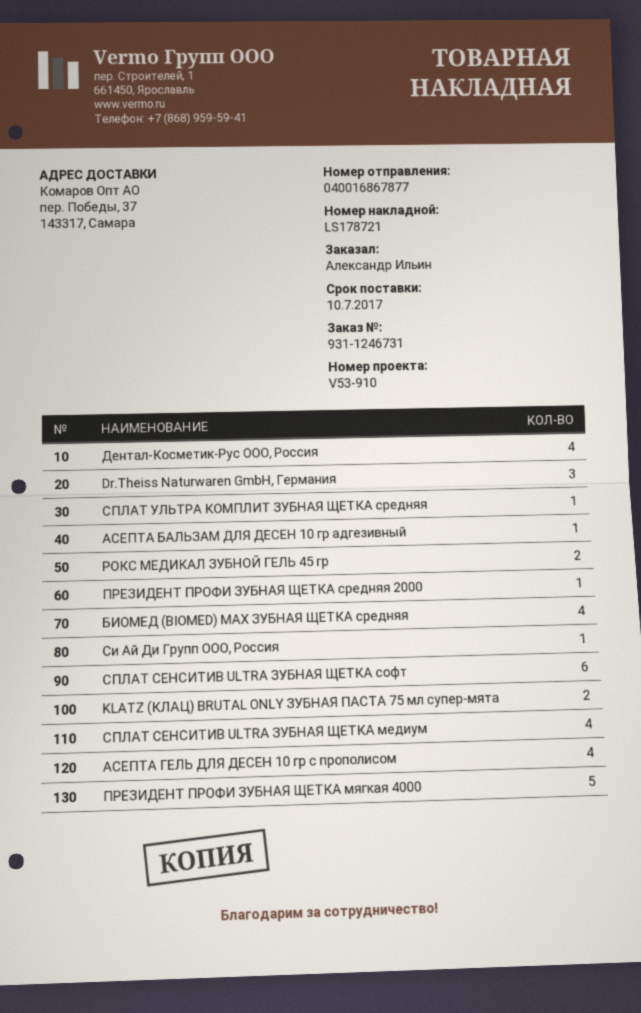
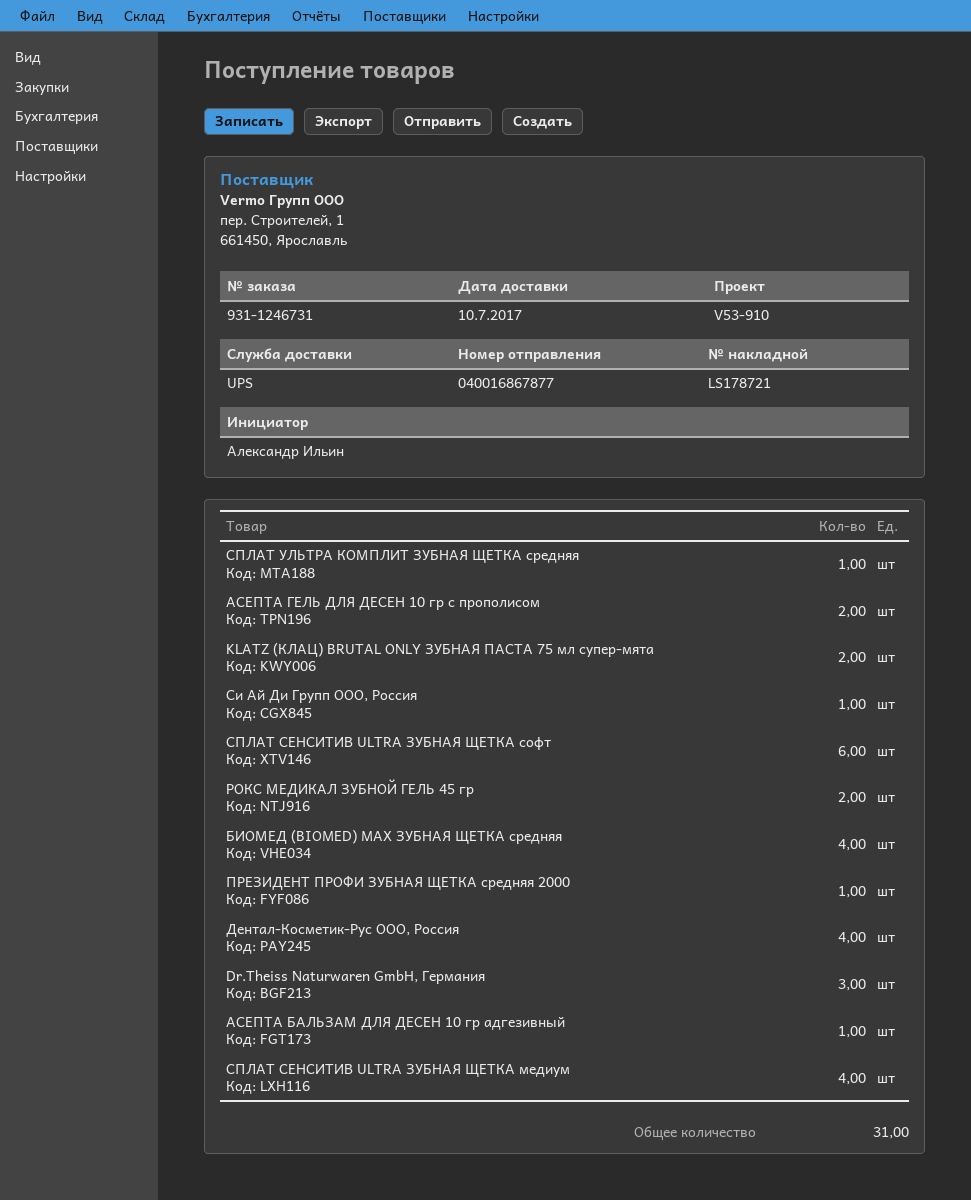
АСЕПТА ГЕЛЬ ДЛЯ ДЕСЕН 10 гр с прополисом: 4 -> 2
ПРЕЗИДЕНТ ПРОФИ ЗУБНАЯ ЩЕТКА мягкая 4000: 5 -> none

